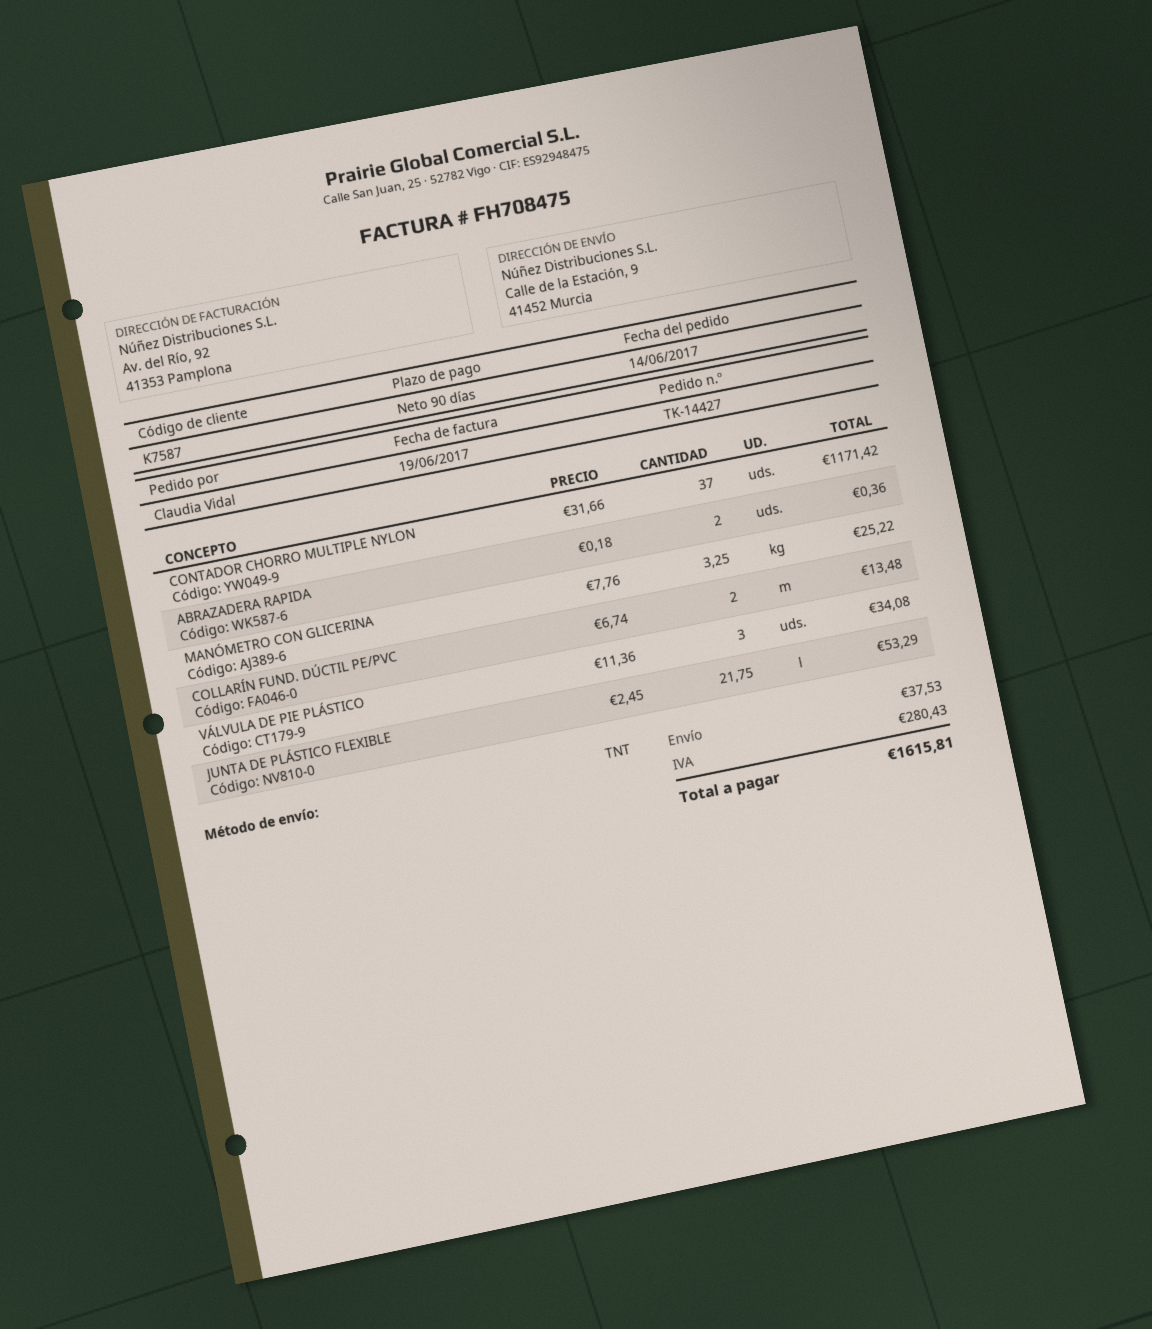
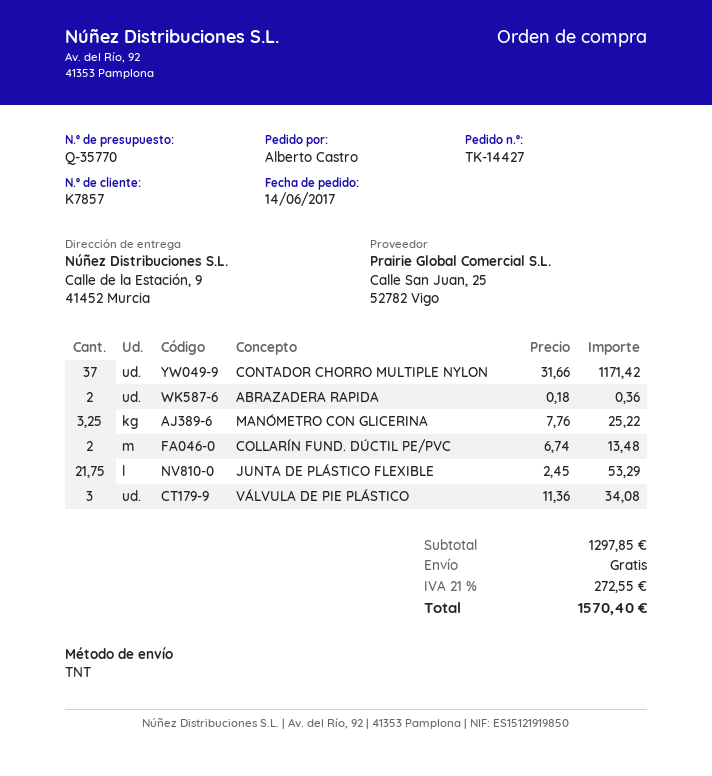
customer number: K7587 -> K7857
ordered by: Claudia Vidal -> Alberto Castro
shipping: 37.53 -> 0.00
tax: 280.43 -> 272.55
total: 1615.81 -> 1570.40

